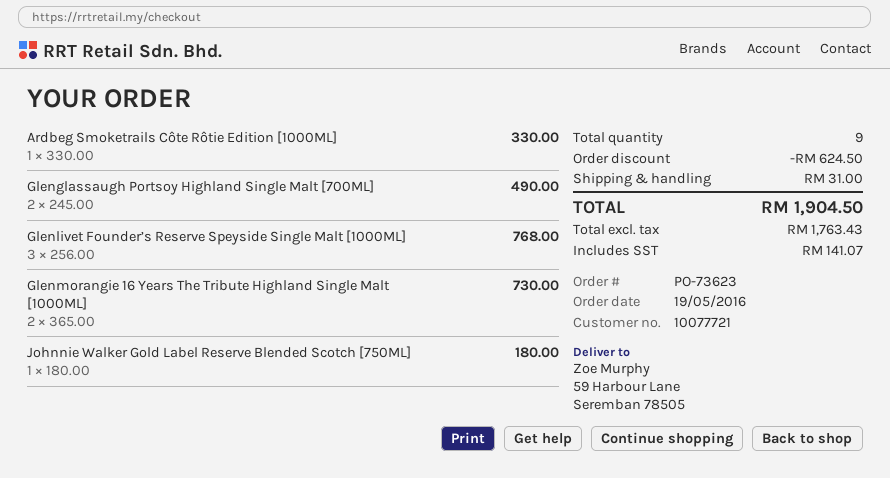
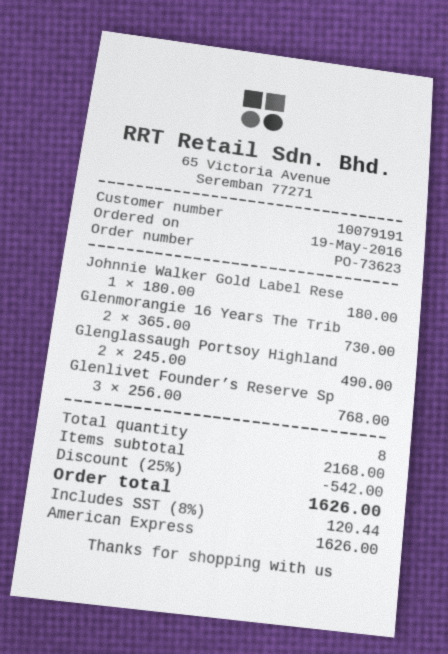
customer number: 10077721 -> 10079191
Ardbeg Smoketrails Côte Rôtie Edition [1000ML]: 1 x 330.00 = 330.00 -> none
total quantity: 9 -> 8
discount: 624.50 -> 542.00
shipping: 31.00 -> none
tax: 141.07 -> 120.44
total: 1904.50 -> 1626.00

